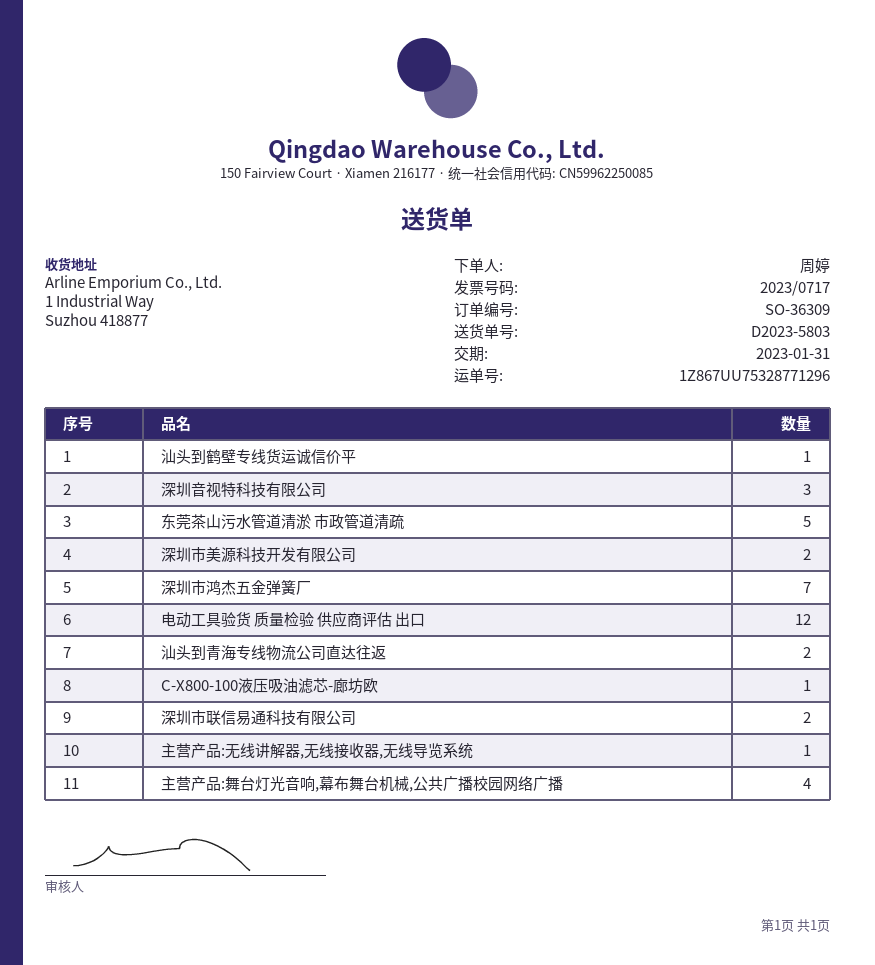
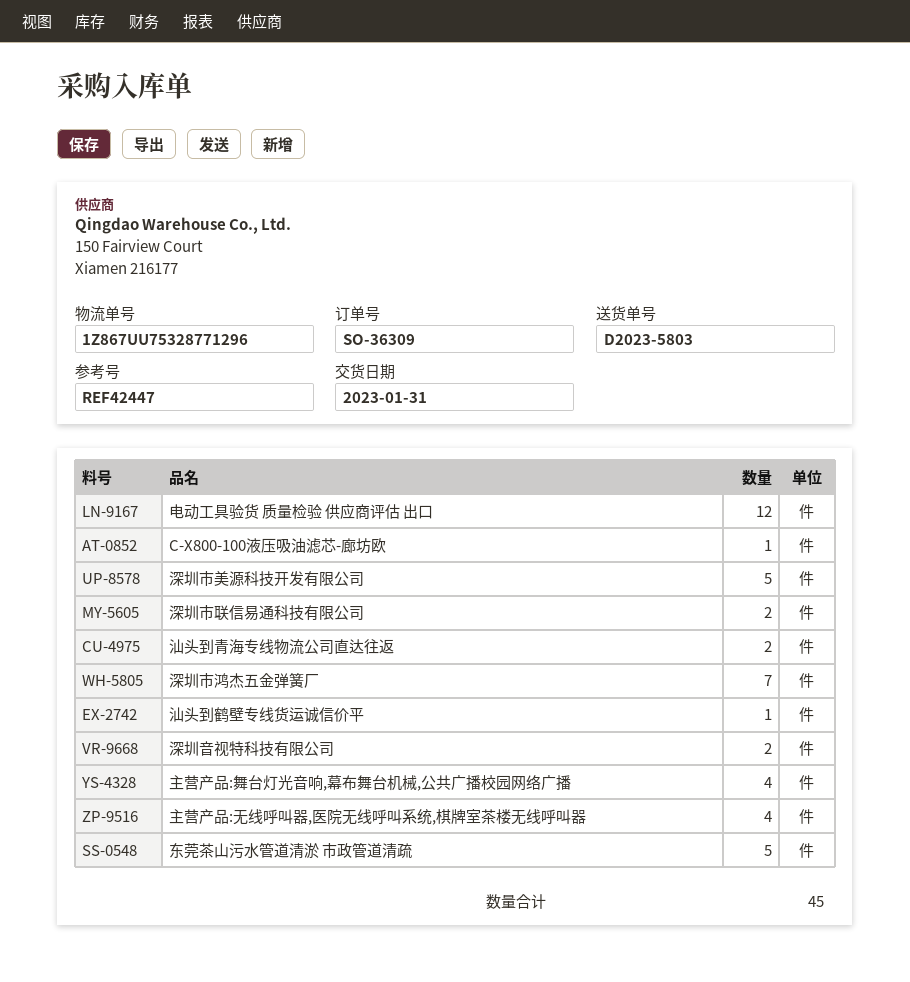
深圳音视特科技有限公司: 3 -> 2
深圳市美源科技开发有限公司: 2 -> 5
主营产品:无线讲解器,无线接收器,无线导览系统: 1 -> none
主营产品:无线呼叫器,医院无线呼叫系统,棋牌室茶楼无线呼叫器: none -> 4

